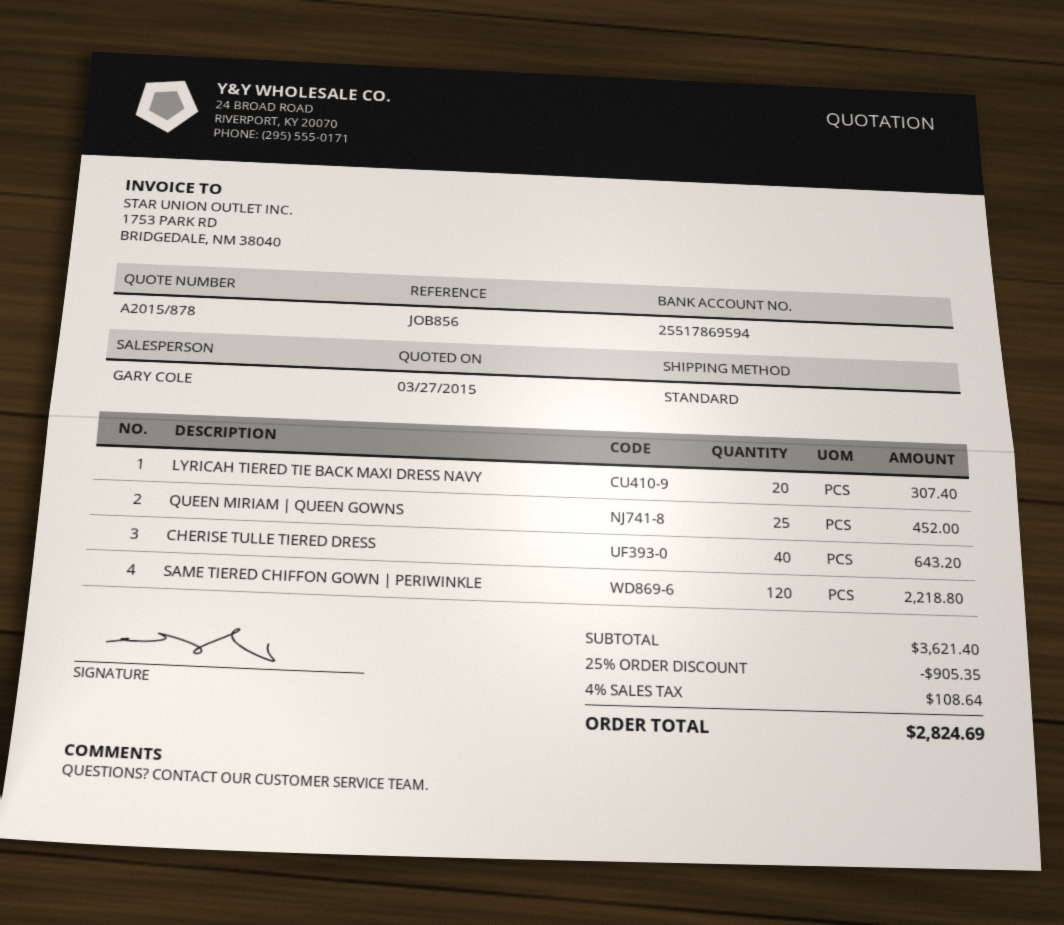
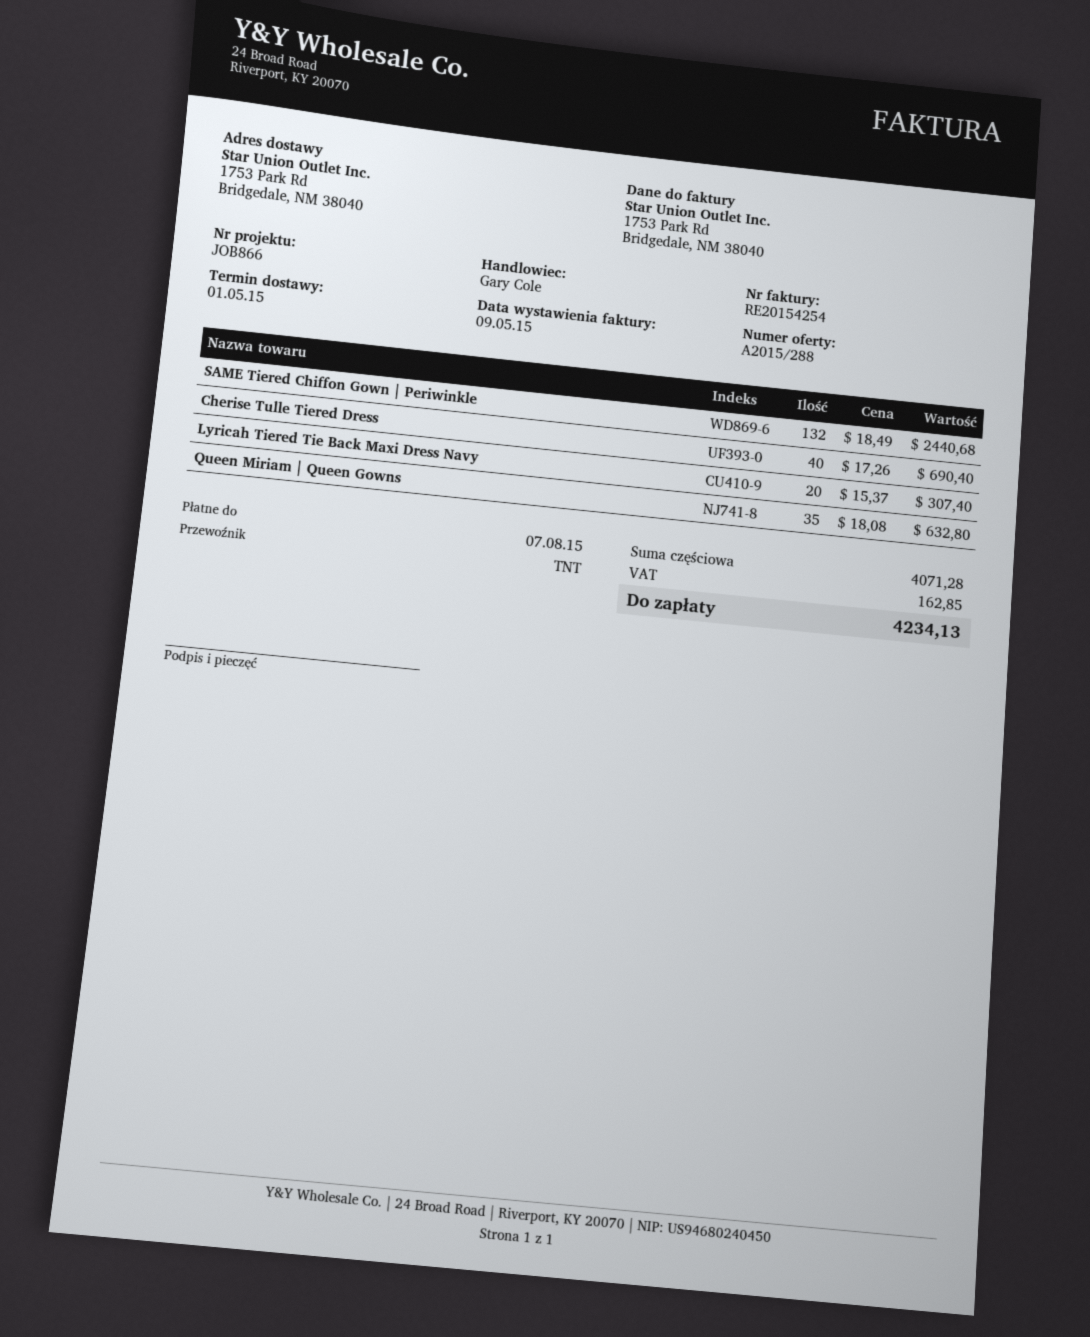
quote number: A2015/878 -> A2015/288
reference: JOB856 -> JOB866
shipping method: standard -> TNT
QUEEN MIRIAM | QUEEN GOWNS: 25 for 452.00 -> 35 for 632.80
CHERISE TULLE TIERED DRESS: 40 for 643.20 -> 40 for 690.40
SAME TIERED CHIFFON GOWN | PERIWINKLE: 120 for 2218.80 -> 132 for 2440.68
subtotal: 3621.40 -> 4071.28
discount: 25% = 905.35 -> none
tax: 108.64 -> 162.85
total: 2824.69 -> 4234.13

